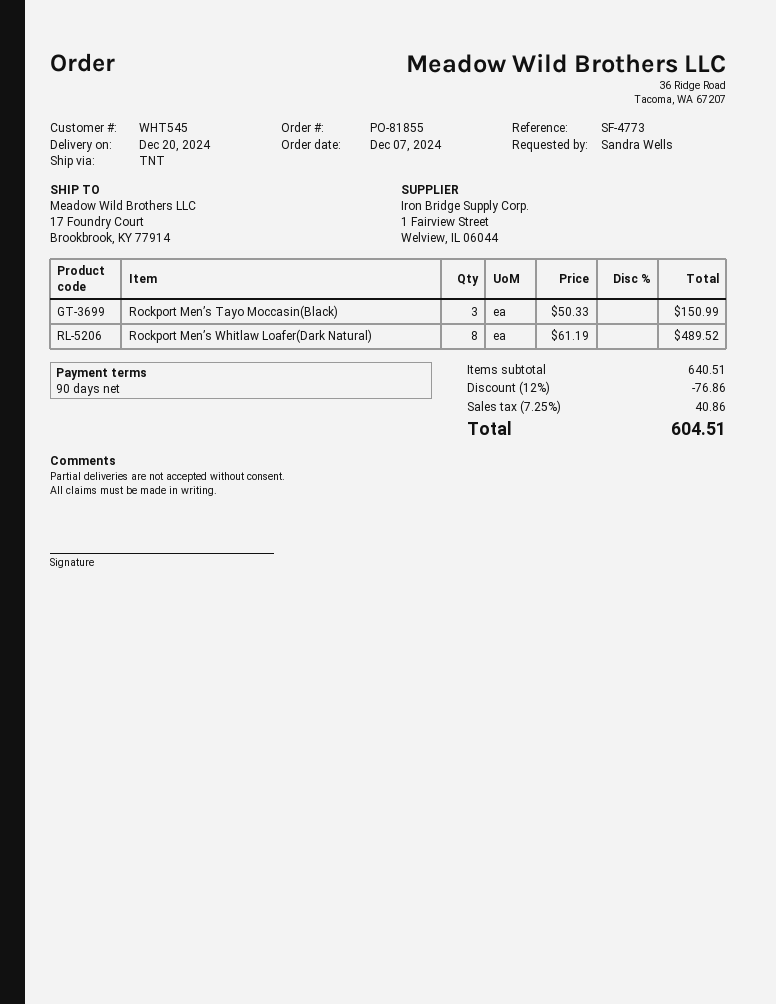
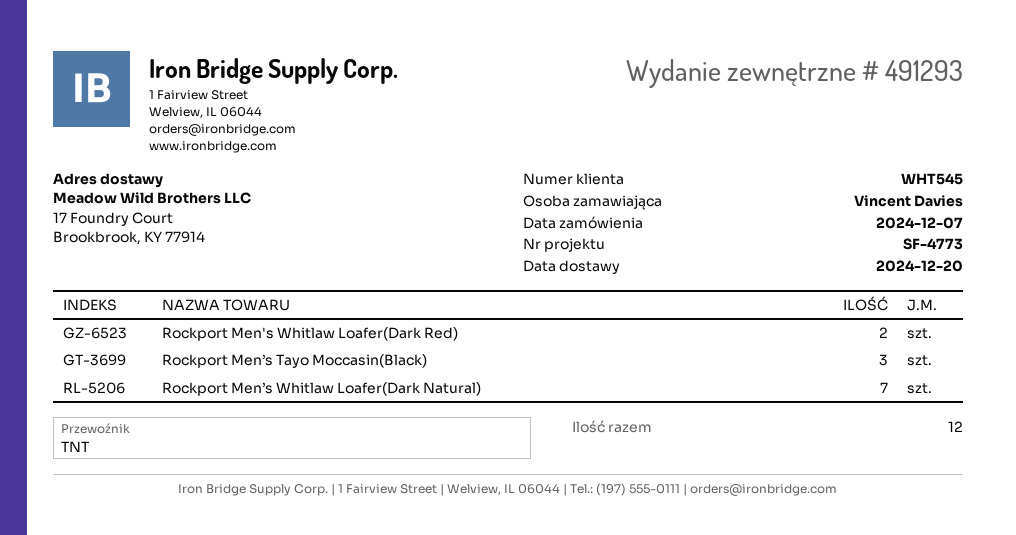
ordered by: Sandra Wells -> Vincent Davies
Rockport Men’s Whitlaw Loafer(Dark Natural): 8 -> 7
Rockport Men's Whitlaw Loafer(Dark Red): none -> 2

